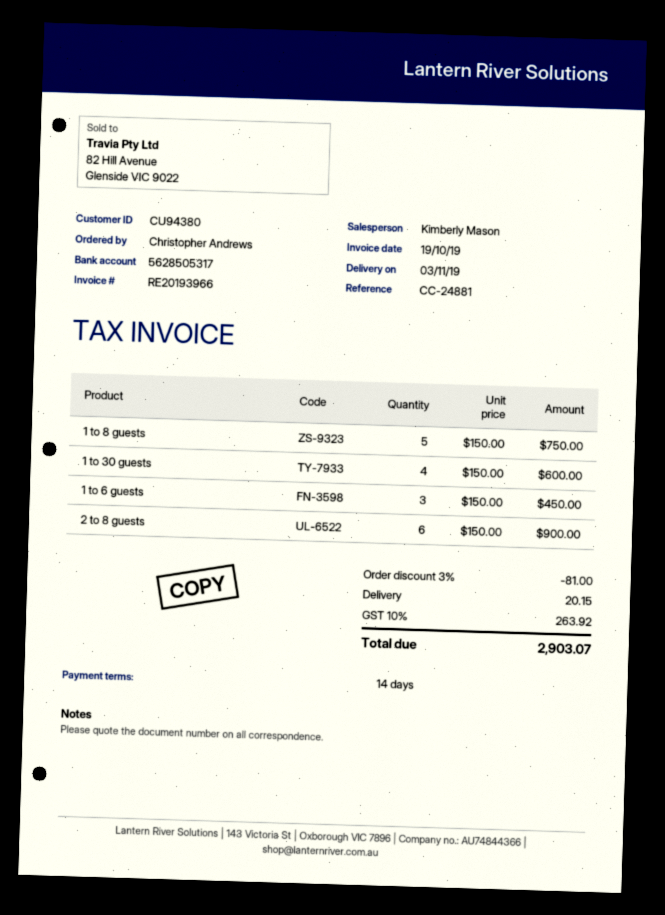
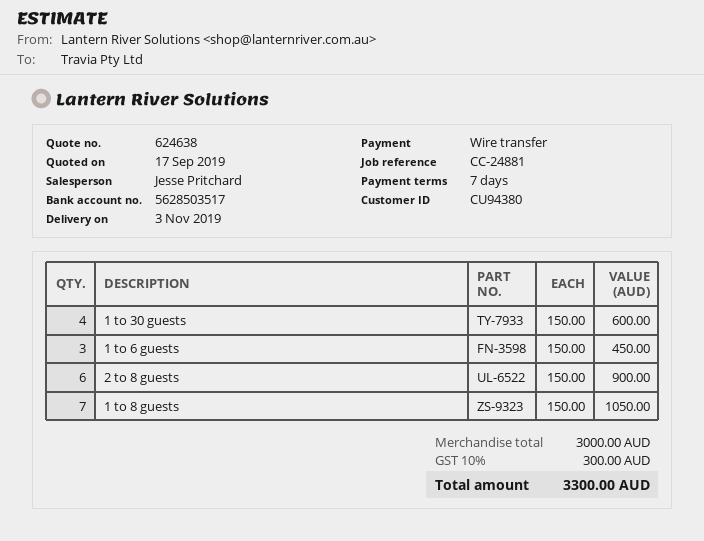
payment terms: 14 days -> 7 days
sales rep: Kimberly Mason -> Jesse Pritchard
bank account: 5628505317 -> 5628503517
1 to 8 guests: 5 x 150.00 = 750.00 -> 7 x 150.00 = 1050.00
discount: 3% = 81.00 -> none
shipping: 20.15 -> none
tax: 10% = 263.92 -> 10% = 300.00
total: 2903.07 -> 3300.00

